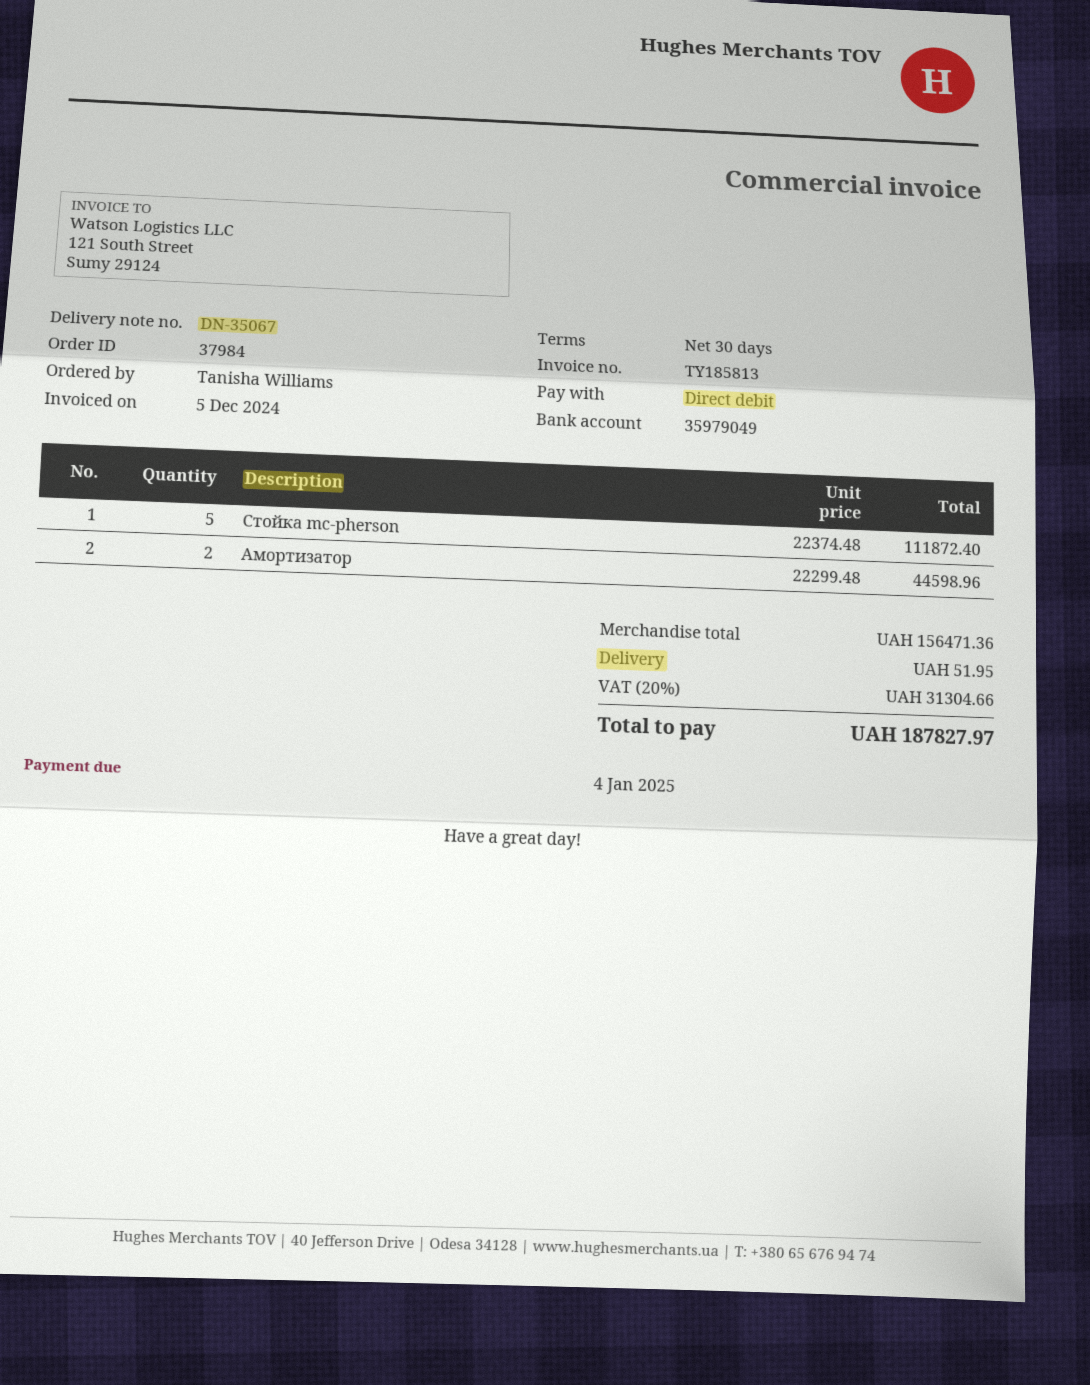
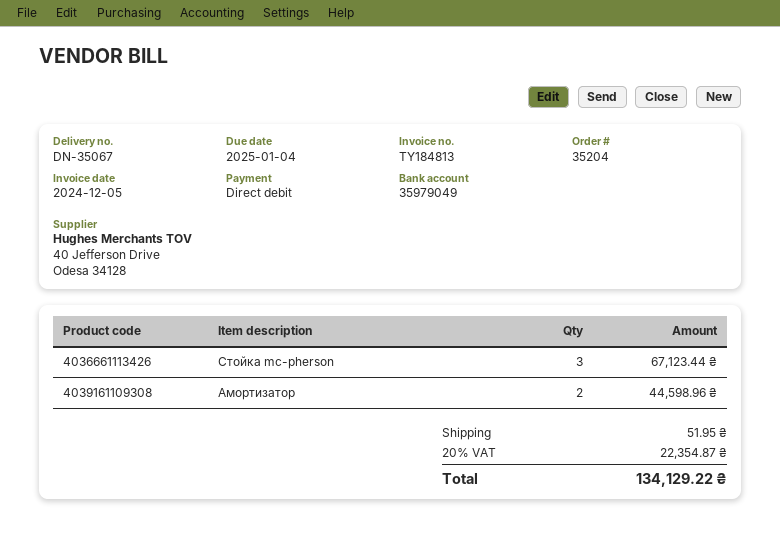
order number: 37984 -> 35204
invoice number: TY185813 -> TY184813
Стойка mc-pherson: 5 for 111872.40 -> 3 for 67123.44
tax: 20% = 31304.66 -> 20% = 22354.87
total: 187827.97 -> 134129.22

